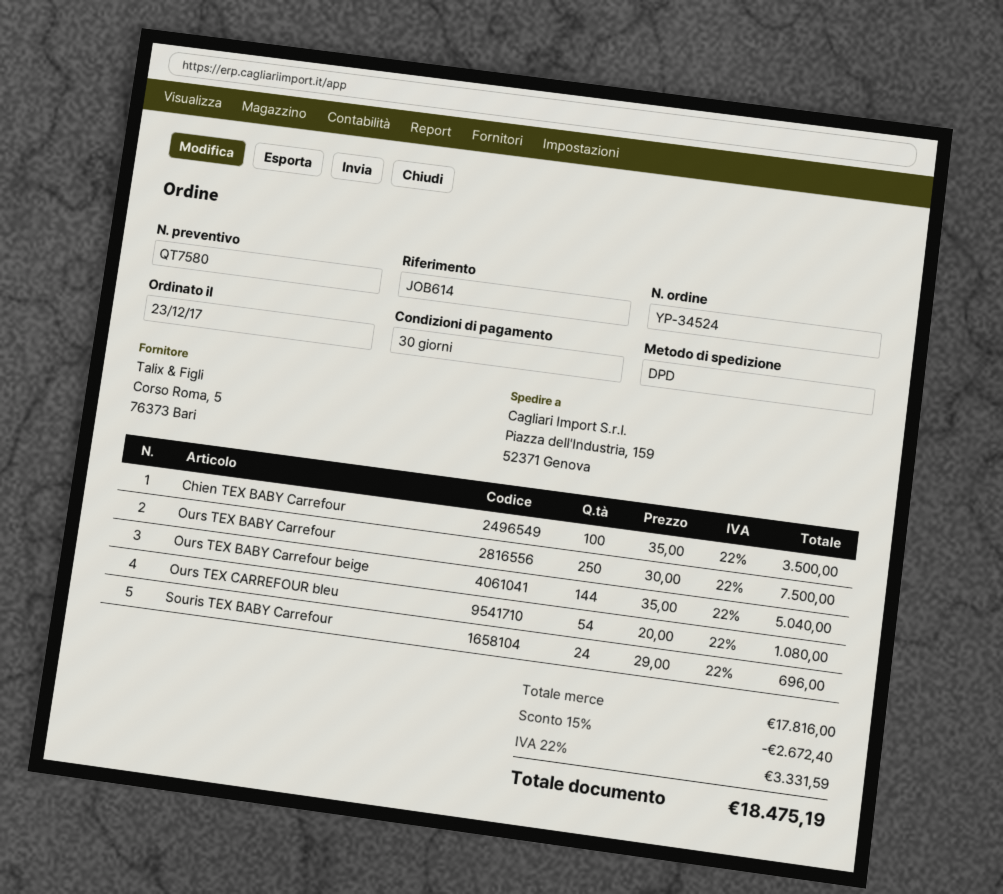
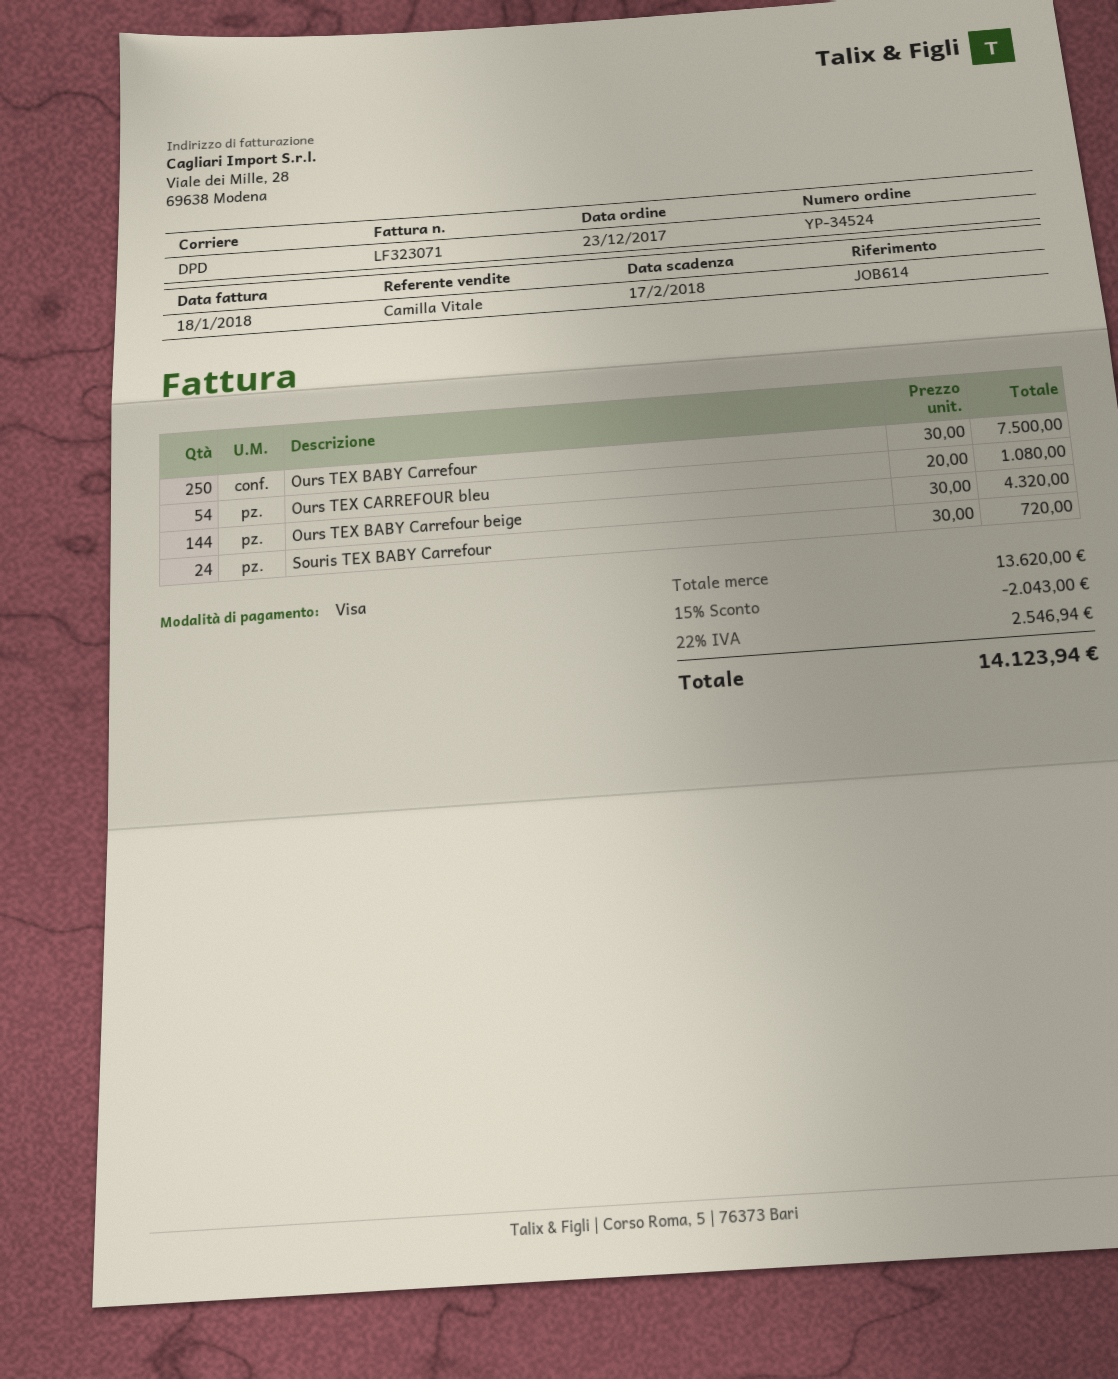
Chien TEX BABY Carrefour: 100 x 35.00 = 3500.00 -> none
Ours TEX BABY Carrefour beige: 144 x 35.00 = 5040.00 -> 144 x 30.00 = 4320.00
Souris TEX BABY Carrefour: 24 x 29.00 = 696.00 -> 24 x 30.00 = 720.00
subtotal: 17816.00 -> 13620.00
discount: 15% = 2672.40 -> 15% = 2043.00
tax: 22% = 3331.59 -> 22% = 2546.94
total: 18475.19 -> 14123.94

